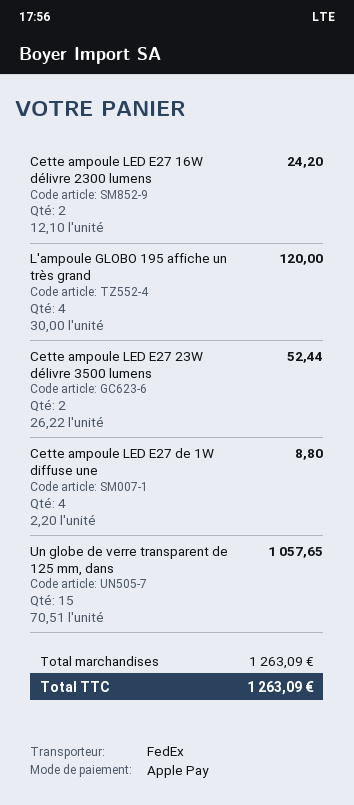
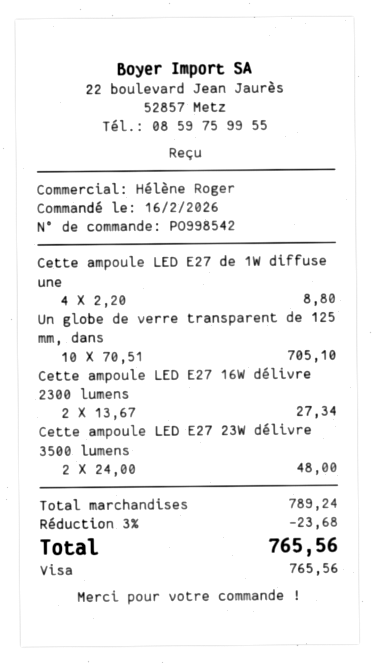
payment method: Apple Pay -> Visa
Cette ampoule LED E27 16W délivre 2300 lumens: 2 x 12.10 = 24.20 -> 2 x 13.67 = 27.34
L'ampoule GLOBO 195 affiche un très grand: 4 x 30.00 = 120.00 -> none
Cette ampoule LED E27 23W délivre 3500 lumens: 2 x 26.22 = 52.44 -> 2 x 24.00 = 48.00
Un globe de verre transparent de 125 mm, dans: 15 x 70.51 = 1057.65 -> 10 x 70.51 = 705.10
subtotal: 1263.09 -> 789.24
discount: none -> 3% = 23.68
total: 1263.09 -> 765.56

